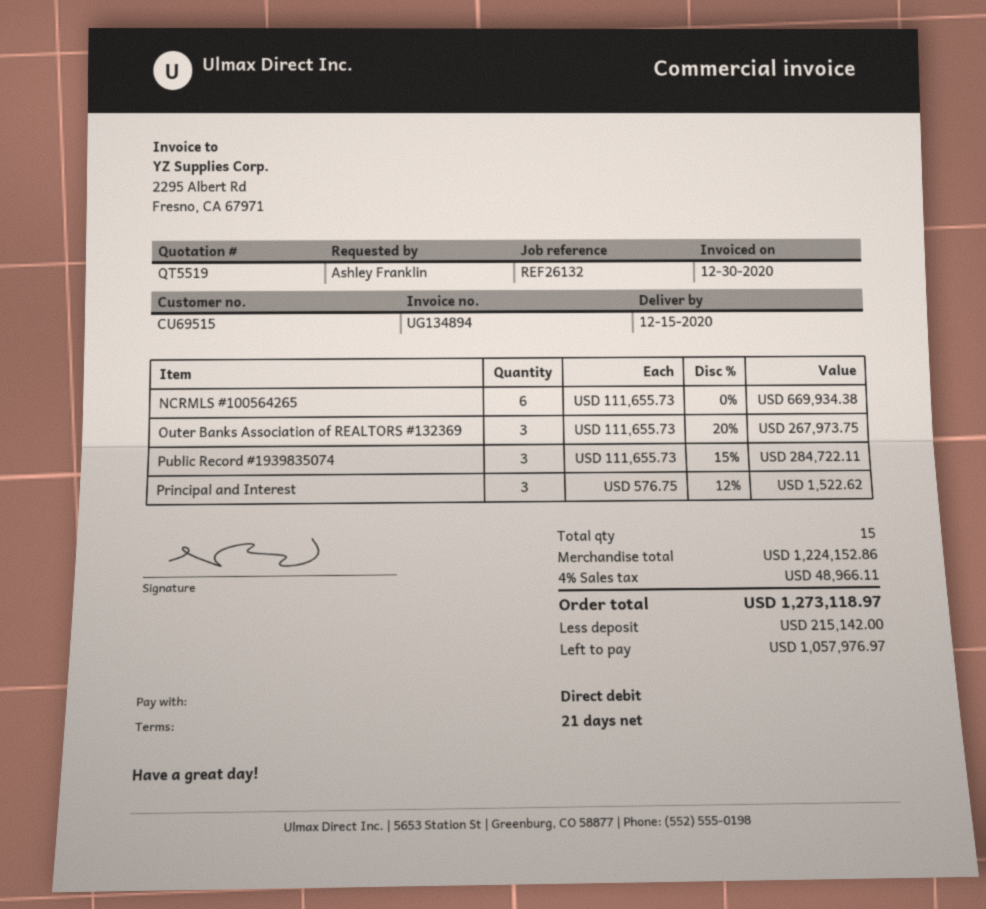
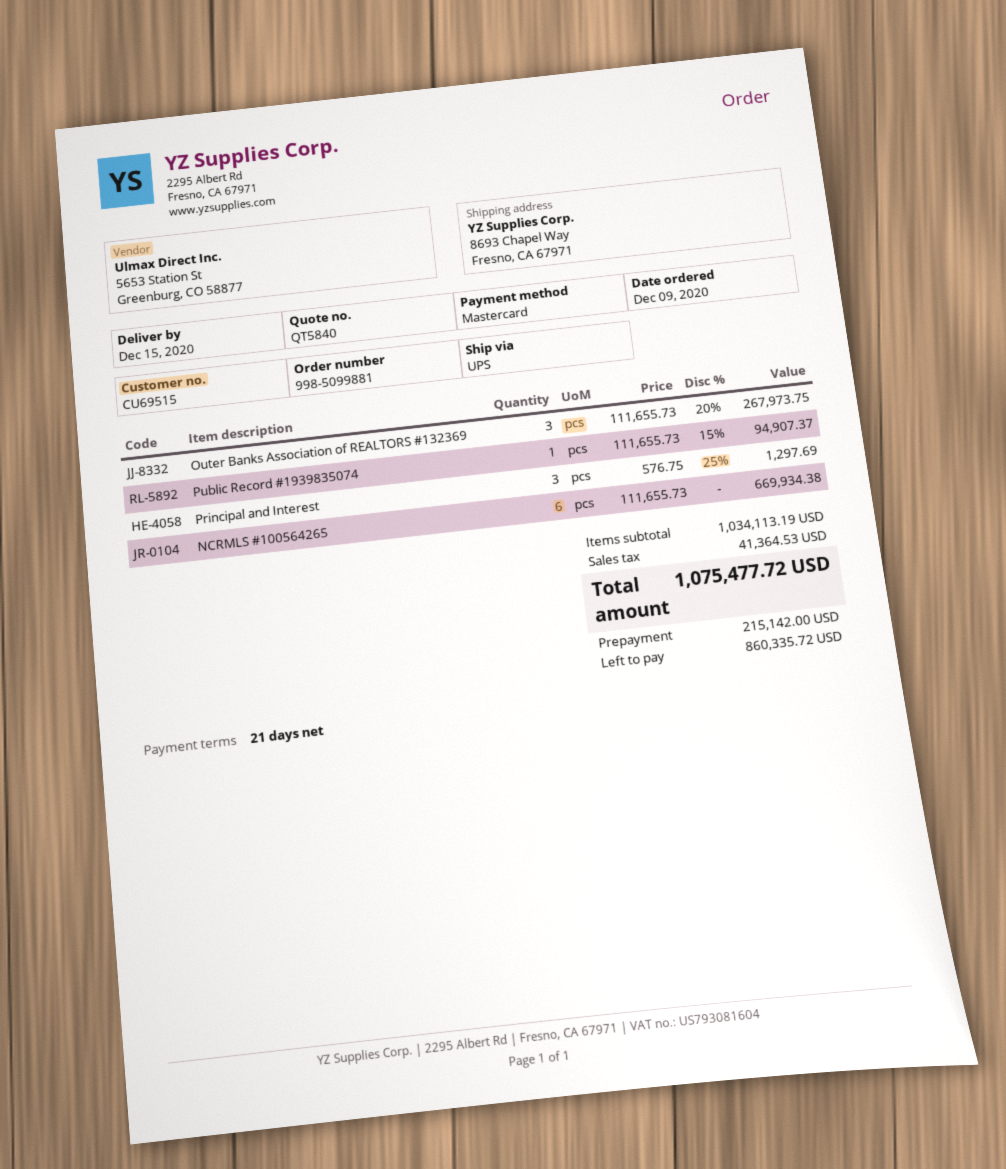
quote number: QT5519 -> QT5840
payment method: direct debit -> Mastercard
Public Record #1939835074: 3 x 111655.73 - 15% = 284722.11 -> 1 x 111655.73 - 15% = 94907.37
Principal and Interest: 3 x 576.75 - 12% = 1522.62 -> 3 x 576.75 - 25% = 1297.69
subtotal: 1224152.86 -> 1034113.19
tax: 48966.11 -> 41364.53
total: 1273118.97 -> 1075477.72
balance: 1057976.97 -> 860335.72

